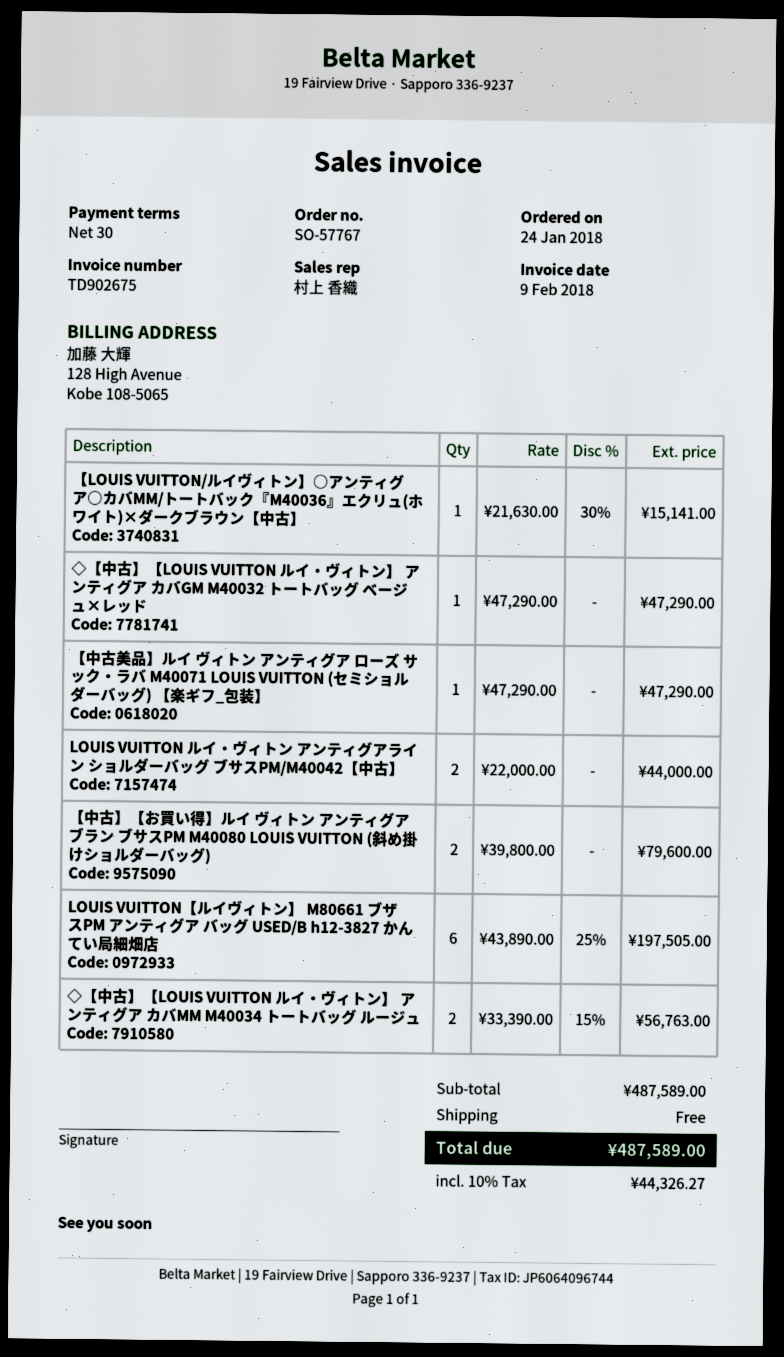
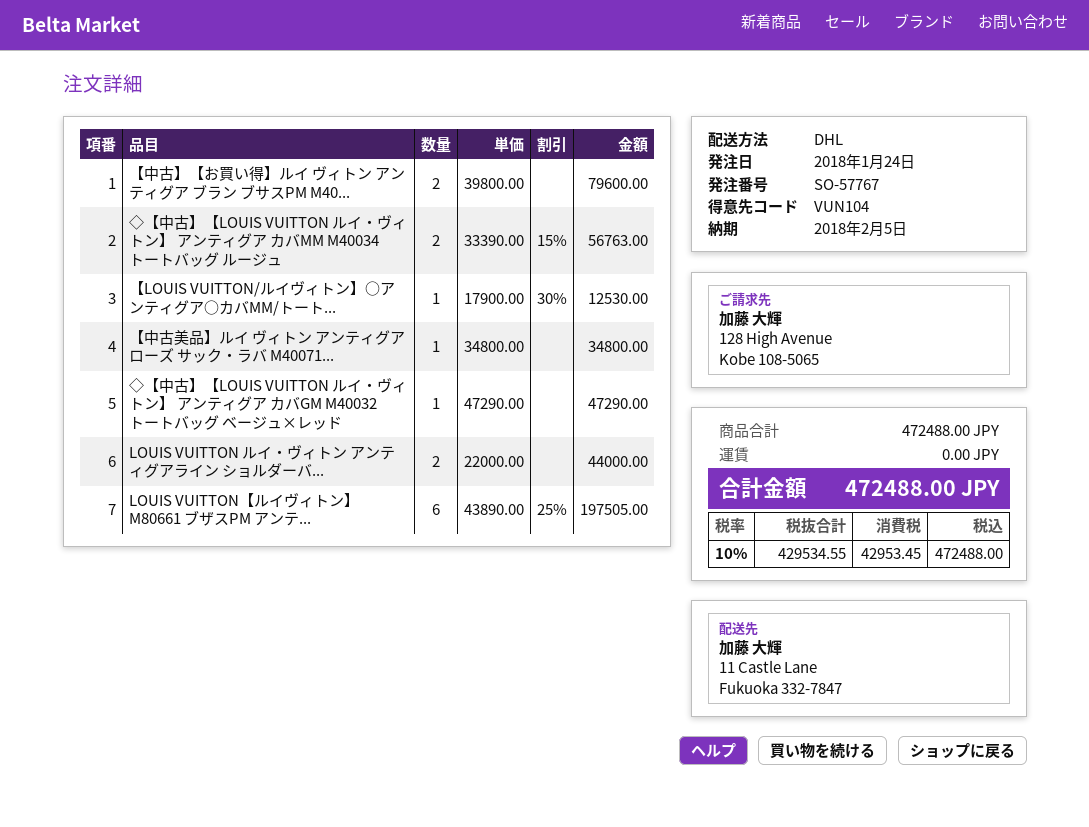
【LOUIS VUITTON/ルイヴィトン】○アンティグア○カバMM/トートバック『M40036』エクリュ(ホワイト)×ダークブラウン【中古】: 1 x 21630.00 - 30% = 15141.00 -> 1 x 17900.00 - 30% = 12530.00
【中古美品】ルイ ヴィトン アンティグア ローズ サック・ラバ M40071 LOUIS VUITTON (セミショルダーバッグ) 【楽ギフ_包装】: 1 x 47290.00 = 47290.00 -> 1 x 34800.00 = 34800.00
subtotal: 487589.00 -> 472488.00
tax: 10% = 44326.27 -> 10% = 42953.45
total: 487589.00 -> 472488.00

